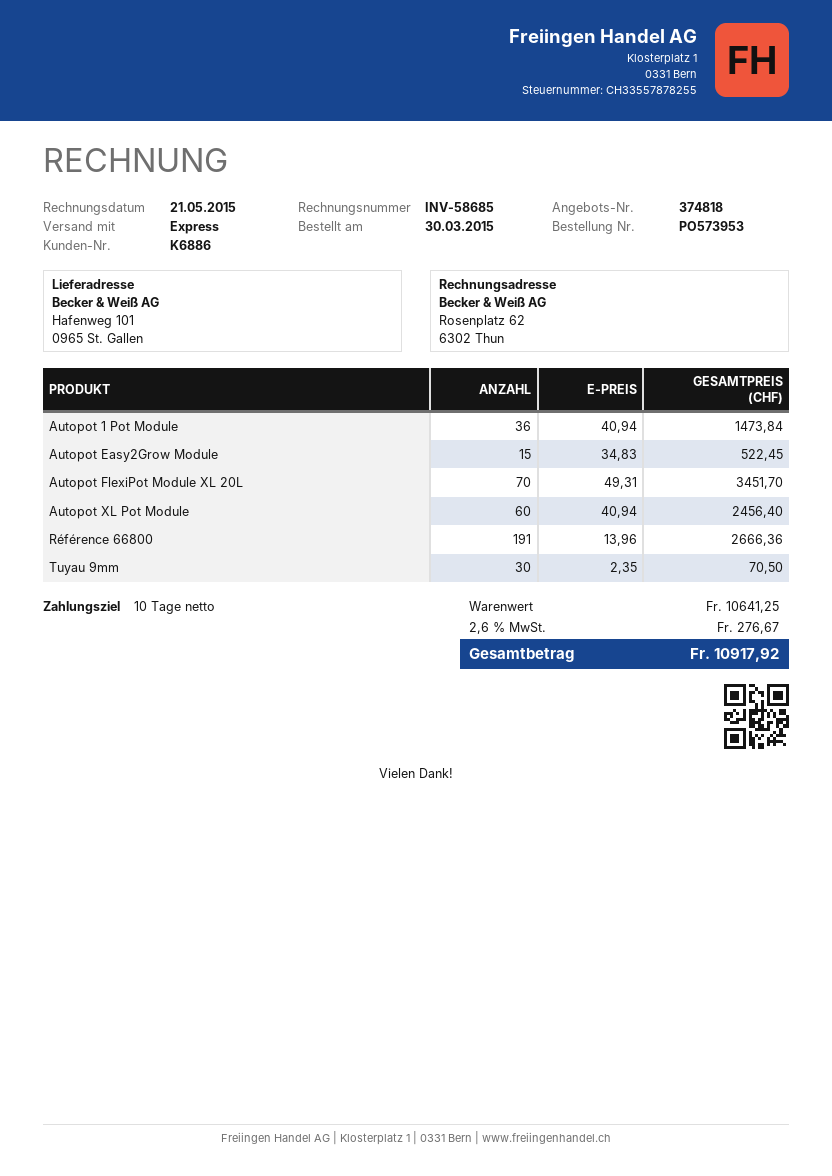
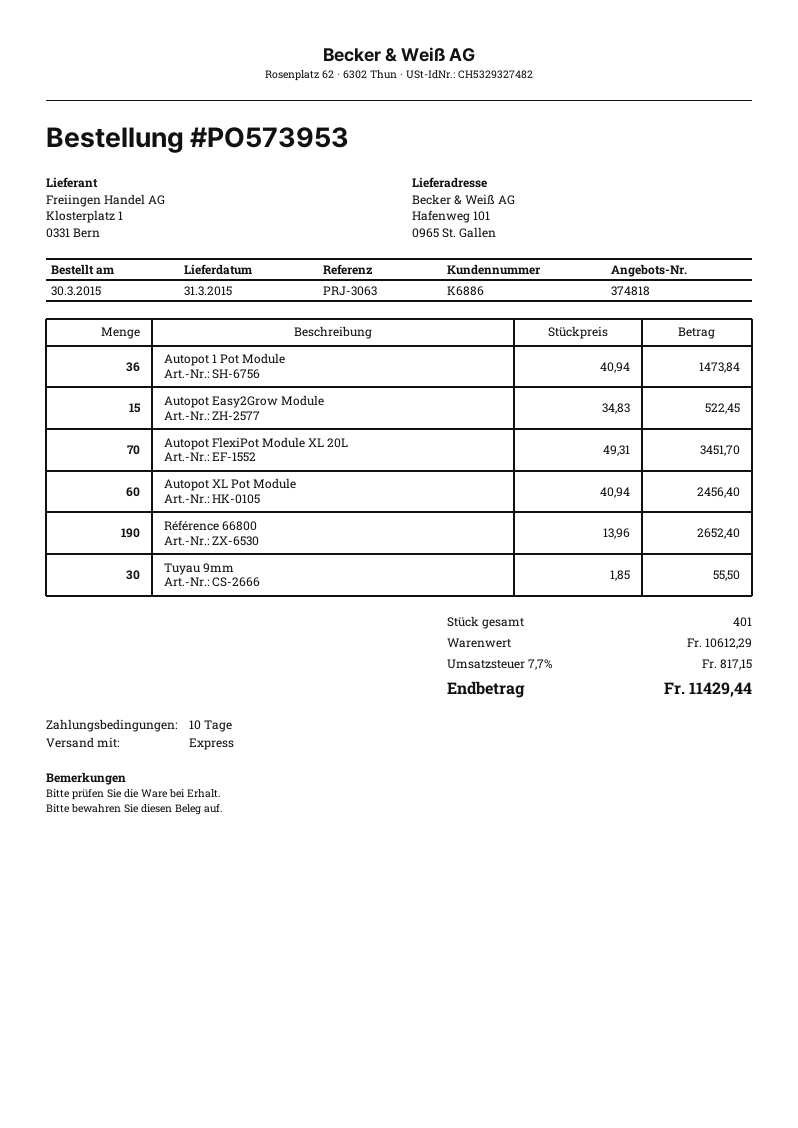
Référence 66800: 191 x 13.96 = 2666.36 -> 190 x 13.96 = 2652.40
Tuyau 9mm: 30 x 2.35 = 70.50 -> 30 x 1.85 = 55.50
subtotal: 10641.25 -> 10612.29
tax: 2.6% = 276.67 -> 7.7% = 817.15
total: 10917.92 -> 11429.44

